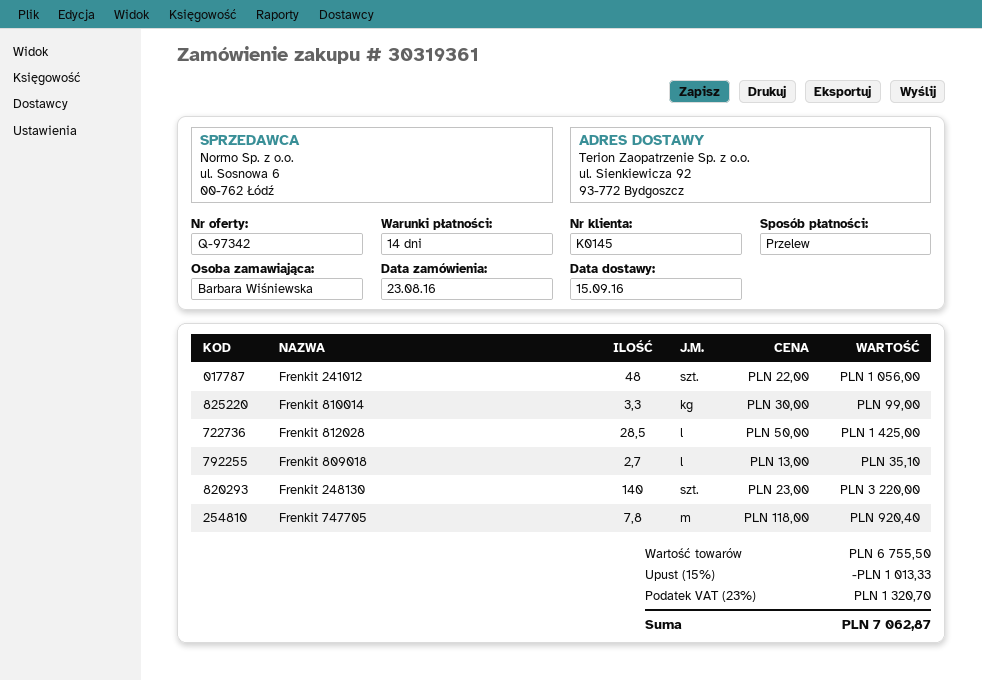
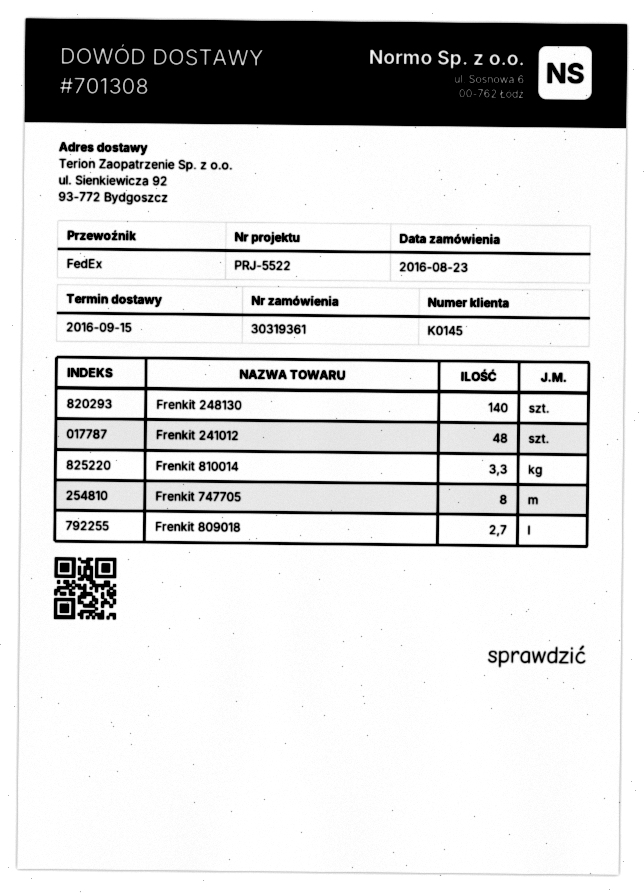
Frenkit 812028: 28.5 -> none
Frenkit 747705: 7.8 -> 8

